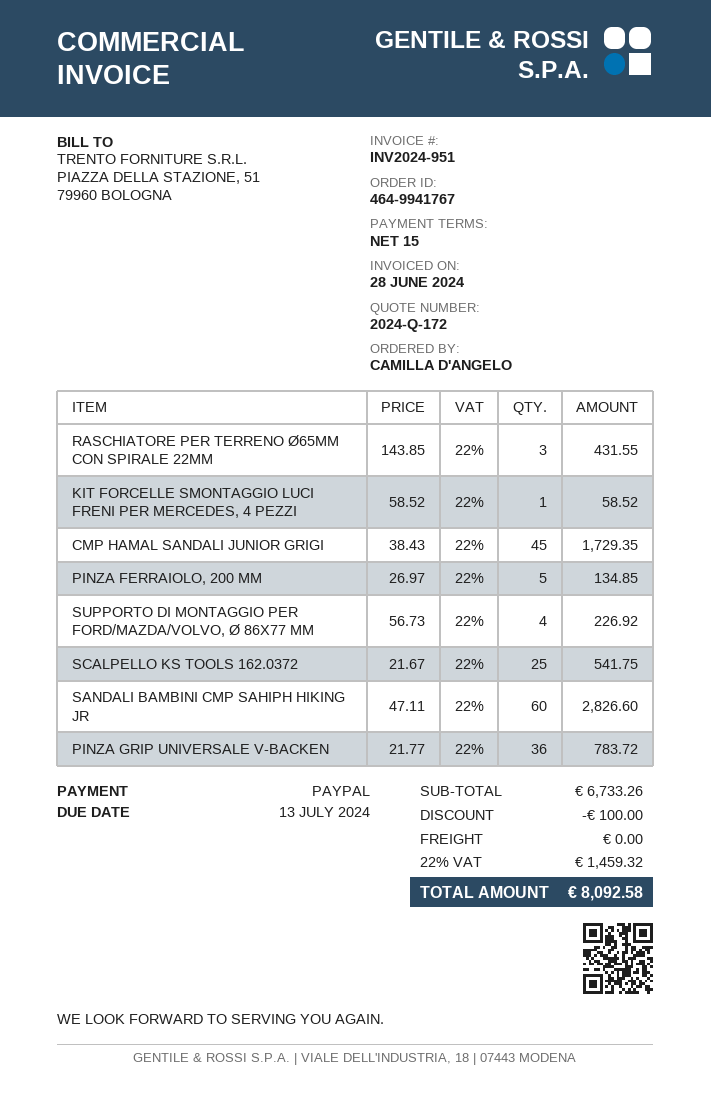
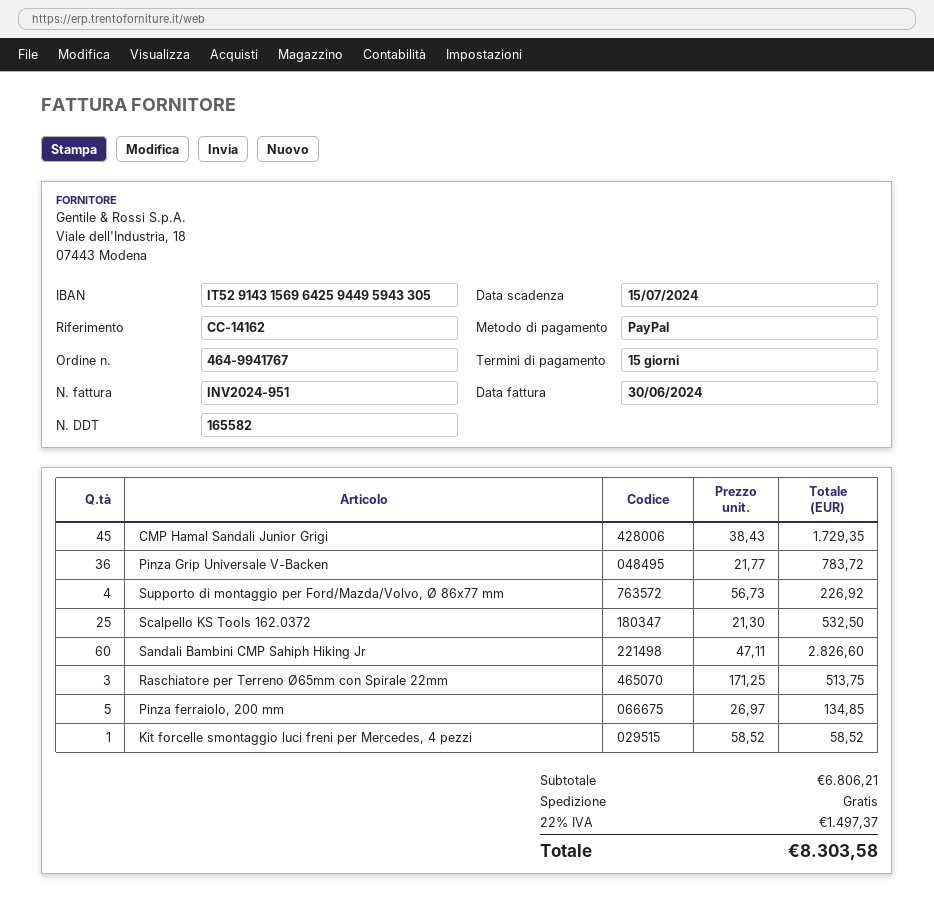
invoice date: 2024-06-28 -> 2024-06-30
due date: 2024-07-13 -> 2024-07-15
RASCHIATORE PER TERRENO Ø65MM CON SPIRALE 22MM: 3 x 143.85 = 431.55 -> 3 x 171.25 = 513.75
SCALPELLO KS TOOLS 162.0372: 25 x 21.67 = 541.75 -> 25 x 21.30 = 532.50
subtotal: 6733.26 -> 6806.21
discount: 100.00 -> none
tax: 22% = 1459.32 -> 22% = 1497.37
total: 8092.58 -> 8303.58

